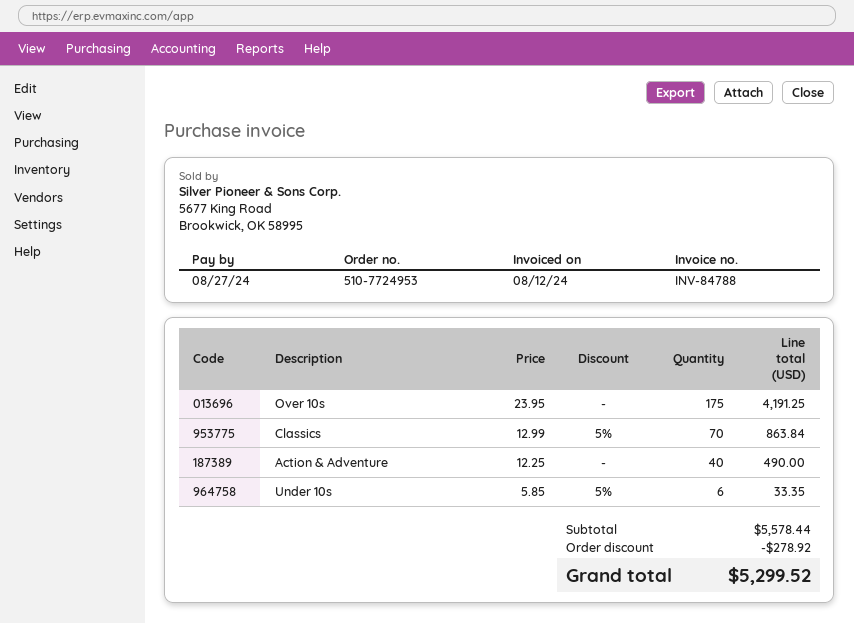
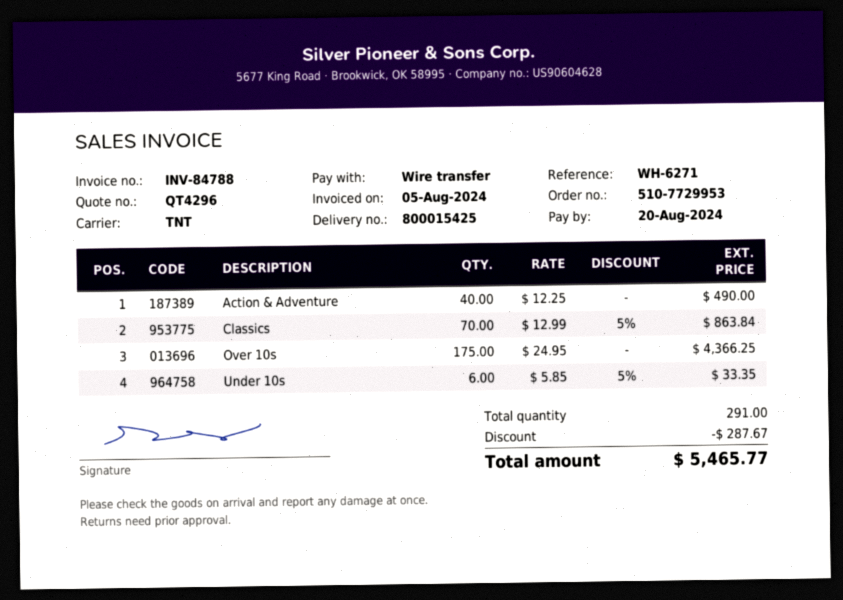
order number: 510-7724953 -> 510-7729953
invoice date: 2024-08-12 -> 2024-08-05
due date: 2024-08-27 -> 2024-08-20
Over 10s: 175 x 23.95 = 4191.25 -> 175 x 24.95 = 4366.25
discount: 278.92 -> 287.67
total: 5299.52 -> 5465.77

